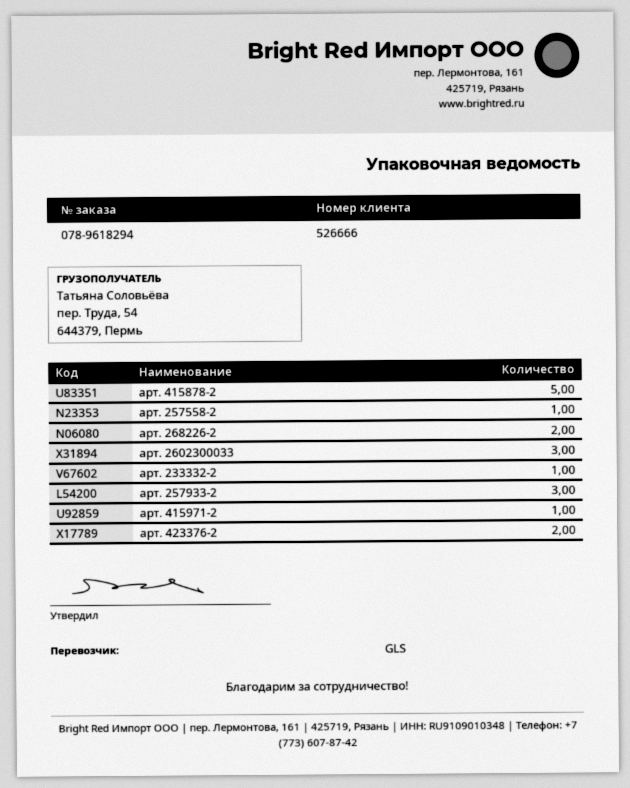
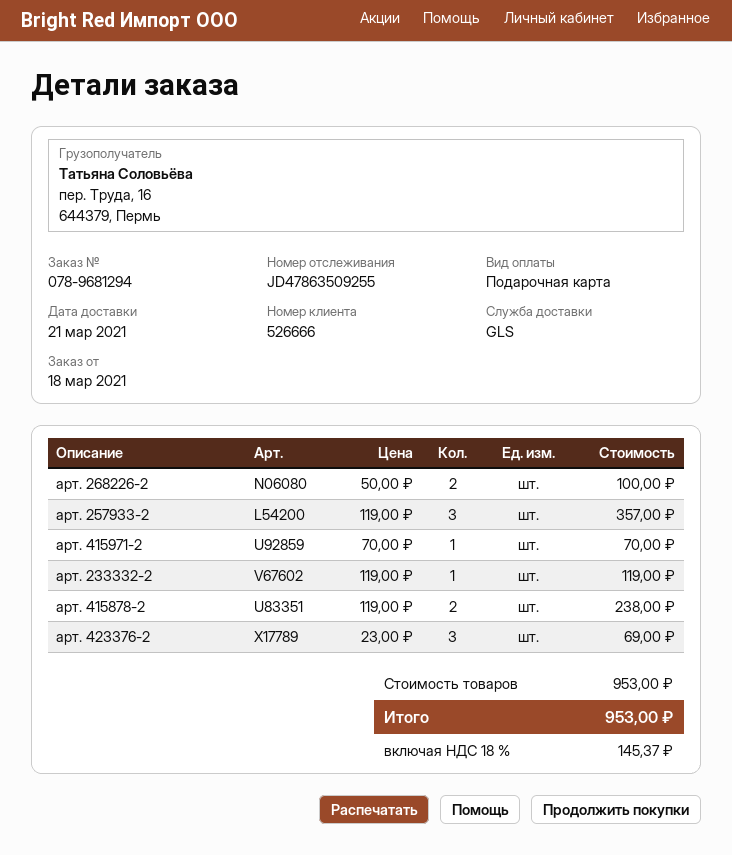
order number: 078-9618294 -> 078-9681294
ship to: пер. Труда, 54, 644379, Пермь -> пер. Труда, 16, 644379, Пермь
арт. 415878-2: 5 -> 2
арт. 257558-2: 1 -> none
арт. 2602300033: 3 -> none
арт. 423376-2: 2 -> 3

